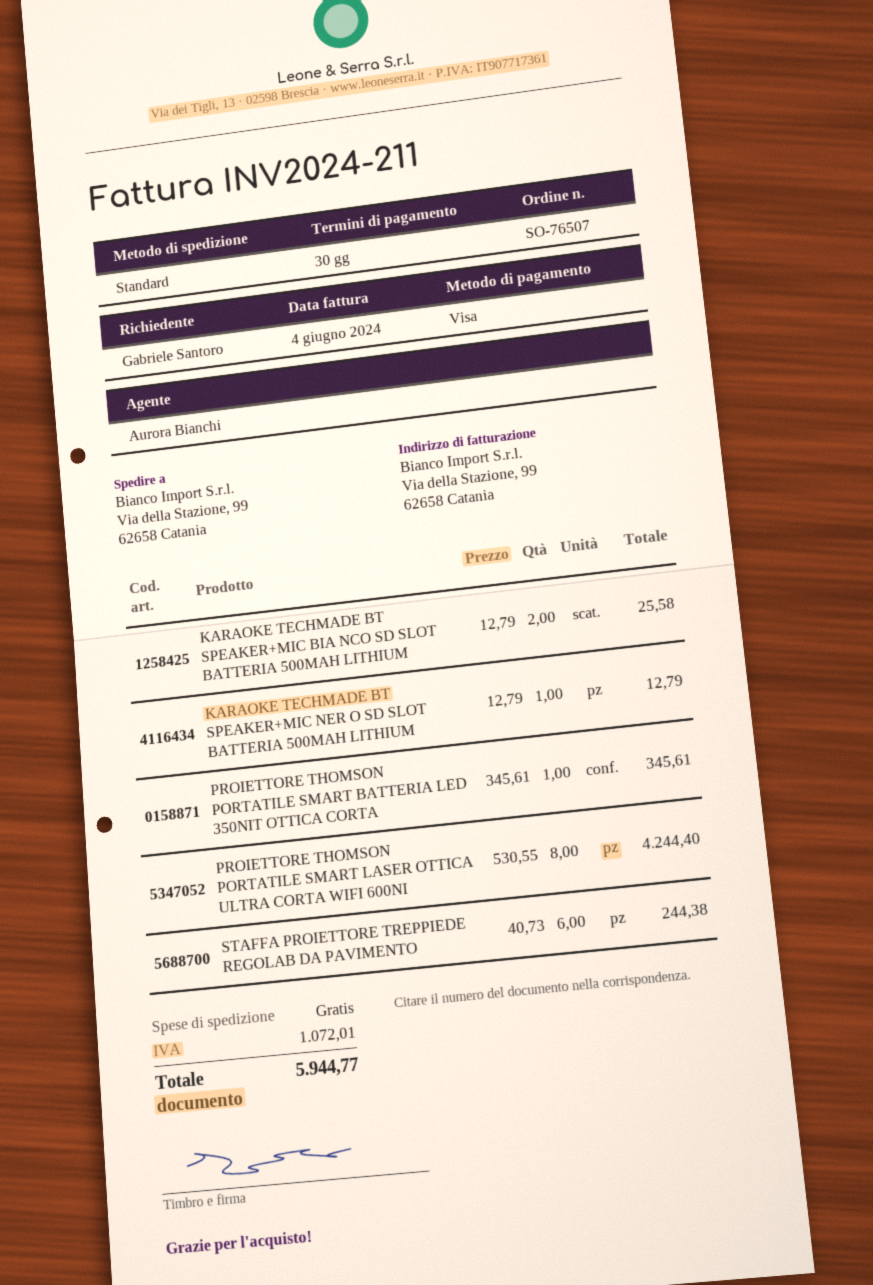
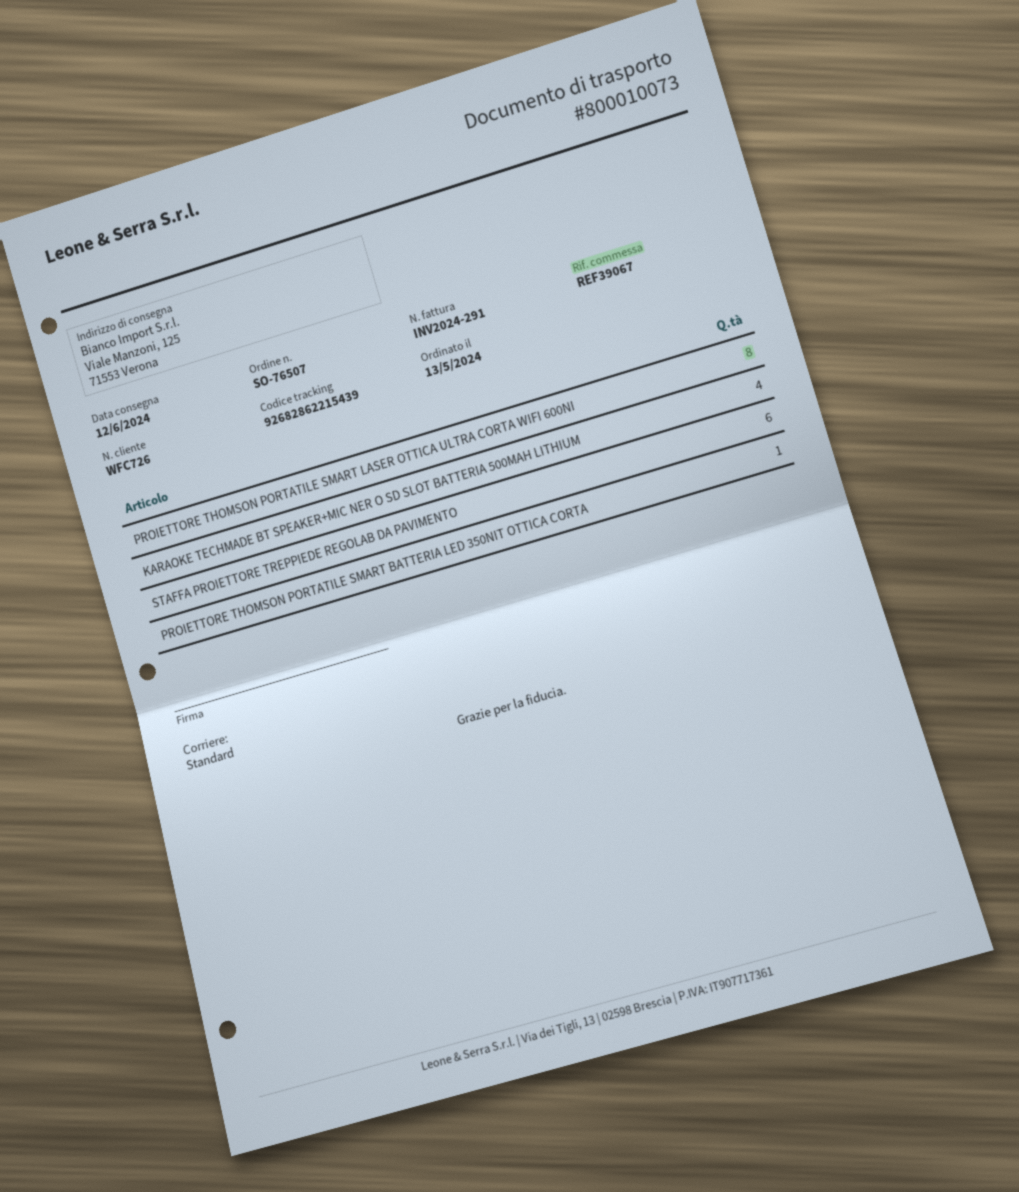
invoice number: INV2024-211 -> INV2024-291
ship to: Via della Stazione, 99, 62658 Catania -> Viale Manzoni, 125, 71553 Verona
KARAOKE TECHMADE BT SPEAKER+MIC BIA NCO SD SLOT BATTERIA 500MAH LITHIUM: 2 -> none
KARAOKE TECHMADE BT SPEAKER+MIC NER O SD SLOT BATTERIA 500MAH LITHIUM: 1 -> 4

